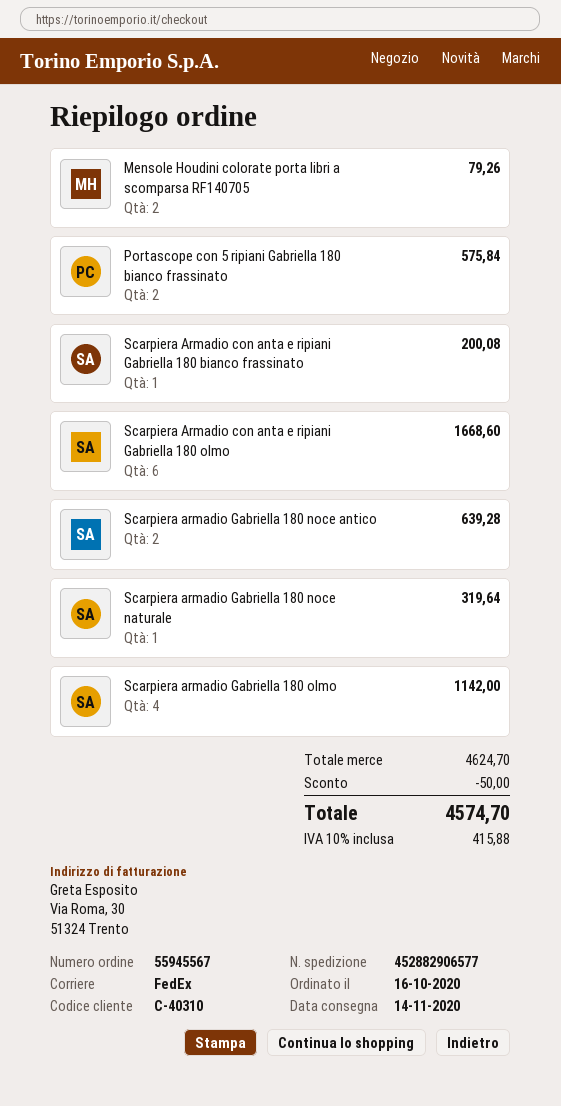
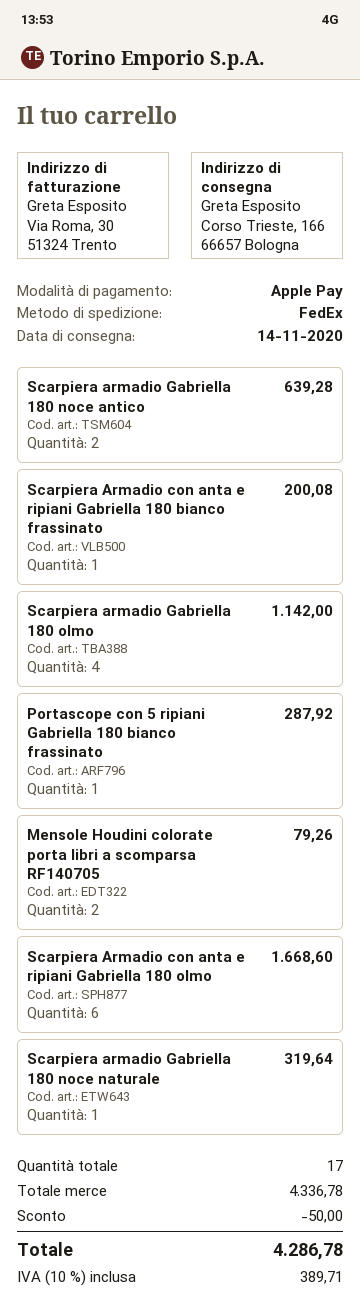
Portascope con 5 ripiani Gabriella 180 bianco frassinato: 2 for 575.84 -> 1 for 287.92
subtotal: 4624.70 -> 4336.78
tax: 10% = 415.88 -> 10% = 389.71
total: 4574.70 -> 4286.78

